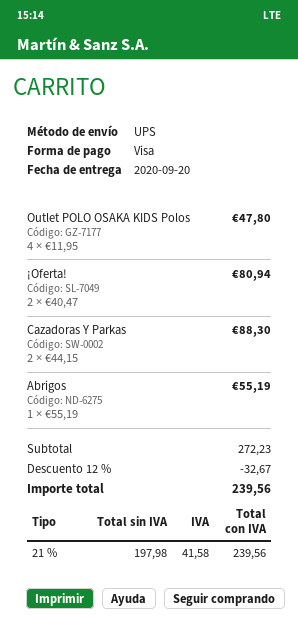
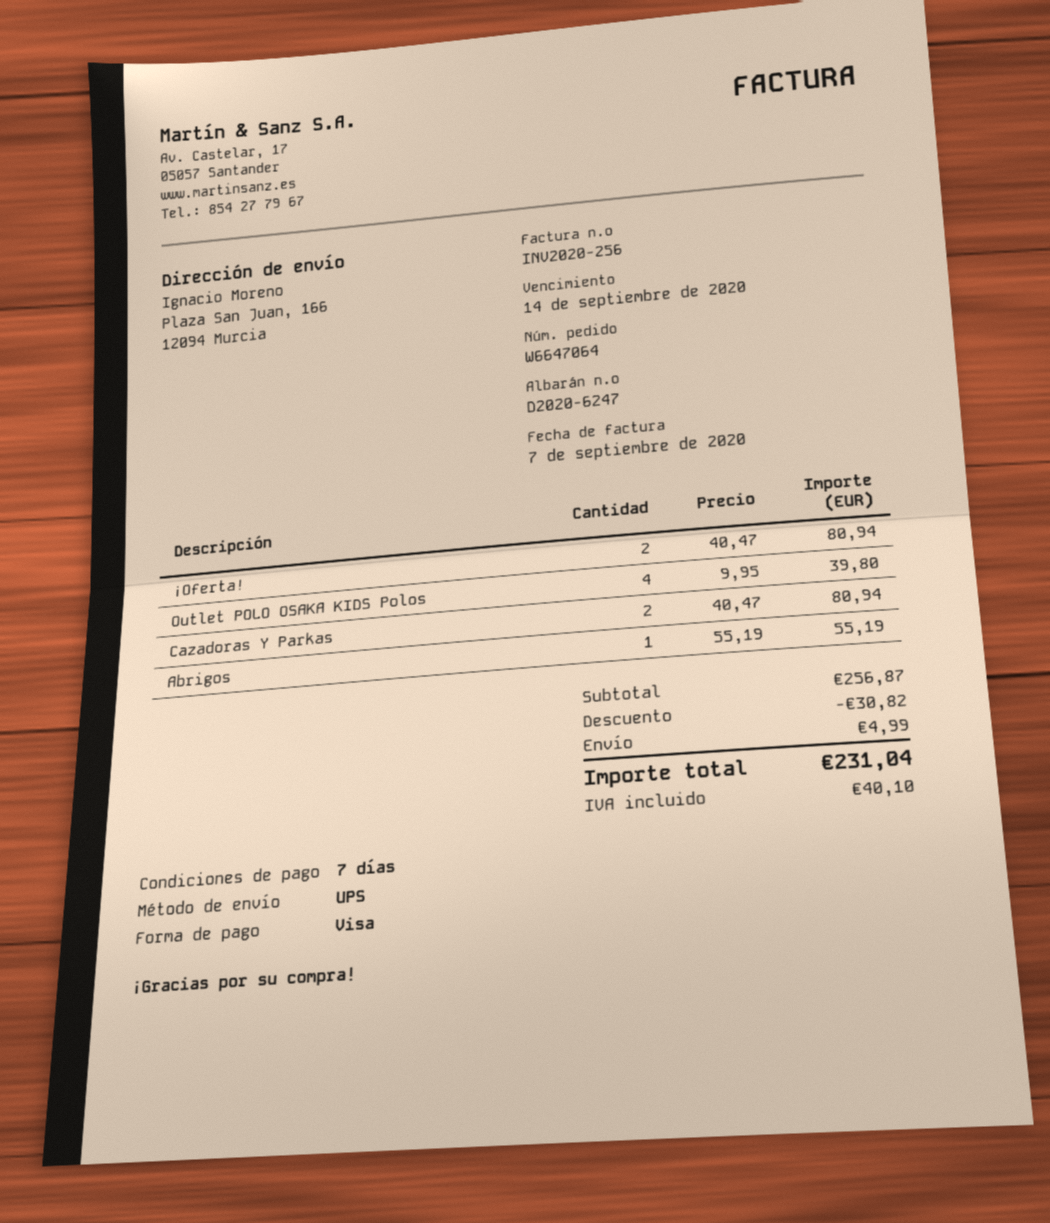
Outlet POLO OSAKA KIDS Polos: 4 x 11.95 = 47.80 -> 4 x 9.95 = 39.80
Cazadoras Y Parkas: 2 x 44.15 = 88.30 -> 2 x 40.47 = 80.94
subtotal: 272.23 -> 256.87
discount: 32.67 -> 30.82
shipping: none -> 4.99
tax: 41.58 -> 40.10
total: 239.56 -> 231.04

